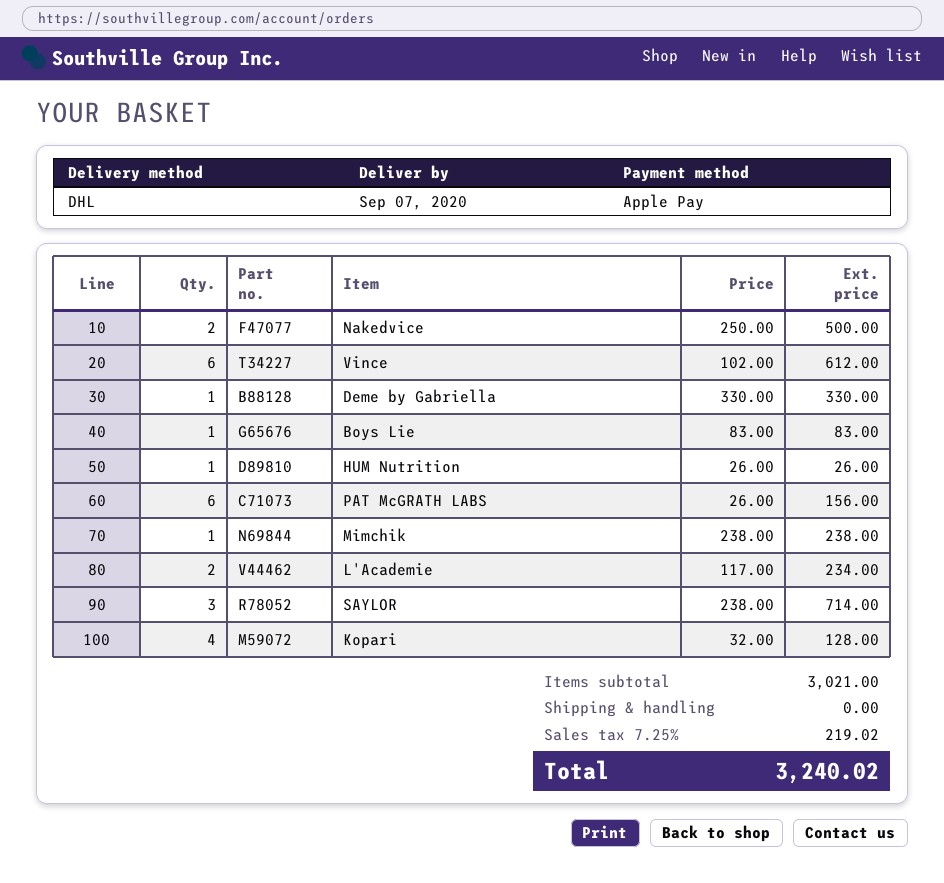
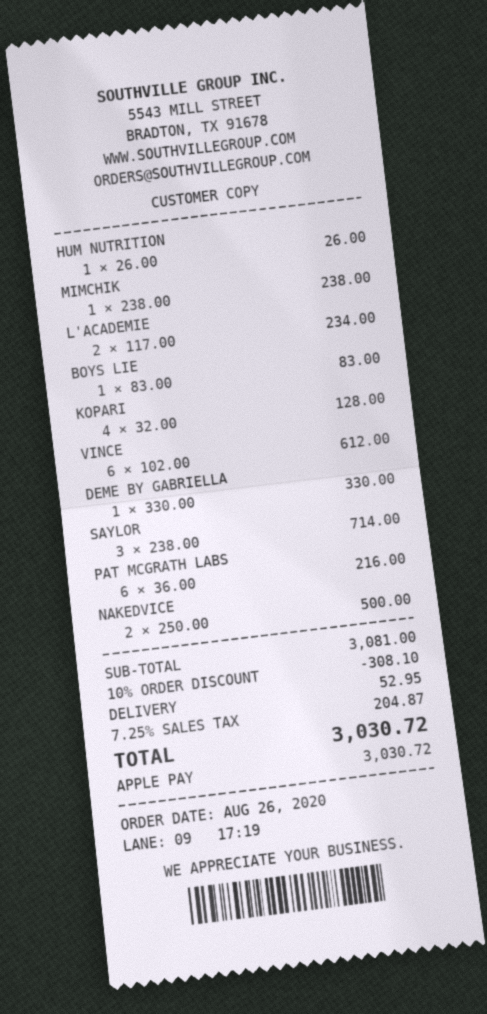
PAT McGRATH LABS: 6 x 26.00 = 156.00 -> 6 x 36.00 = 216.00
subtotal: 3021.00 -> 3081.00
discount: none -> 10% = 308.10
shipping: 0.00 -> 52.95
tax: 7.25% = 219.02 -> 7.25% = 204.87
total: 3240.02 -> 3030.72

